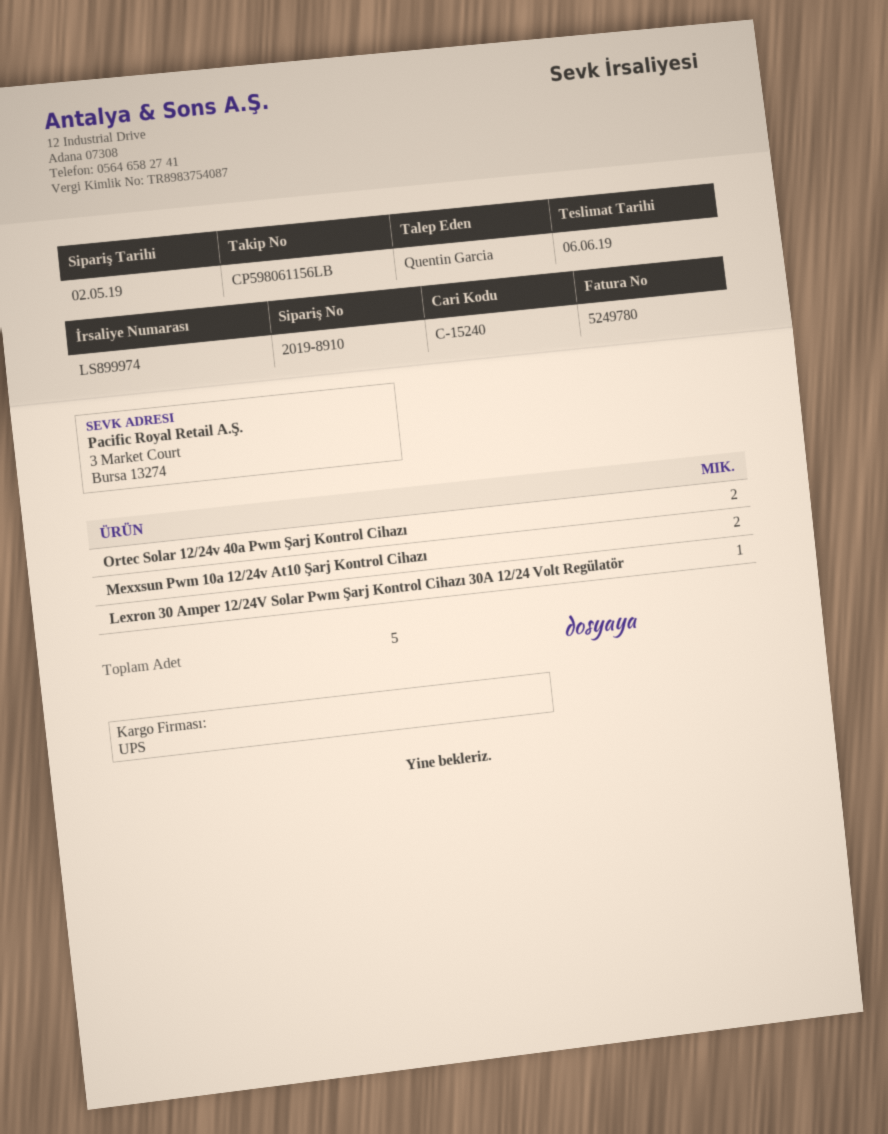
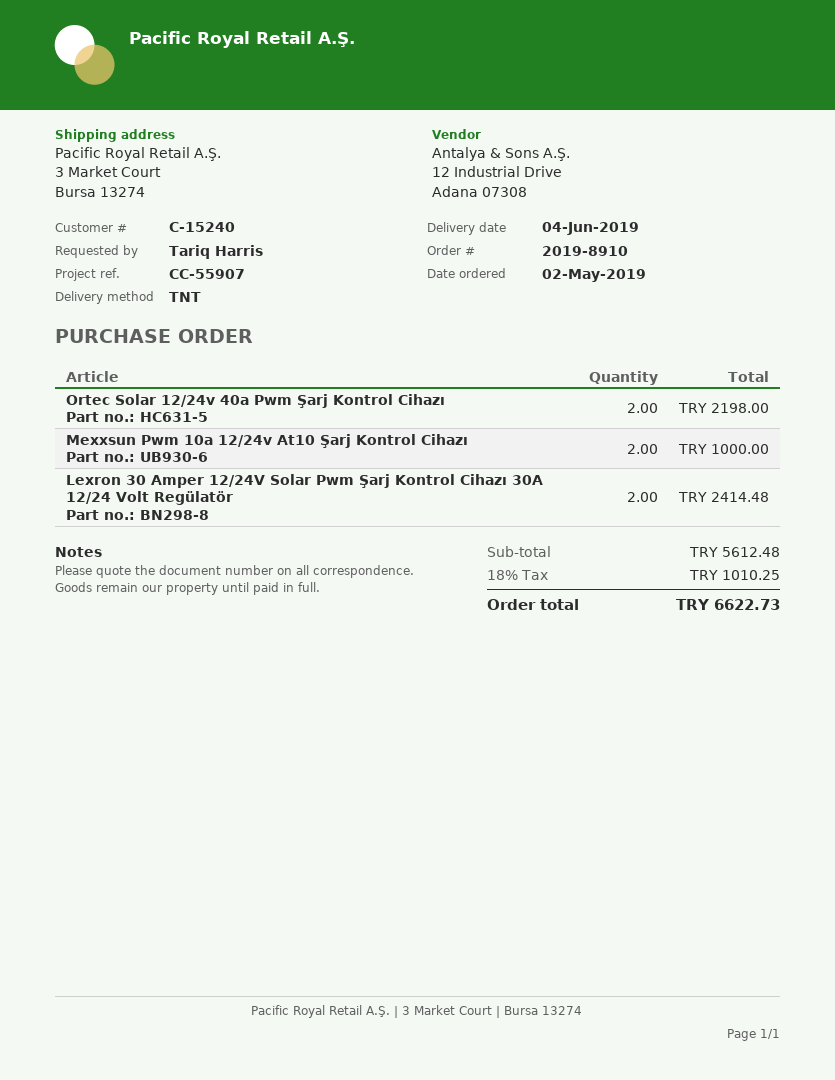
delivery date: 2019-06-06 -> 2019-06-04
ordered by: Quentin Garcia -> Tariq Harris
shipping method: UPS -> TNT
Lexron 30 Amper 12/24V Solar Pwm Şarj Kontrol Cihazı 30A 12/24 Volt Regülatör: 1 -> 2

